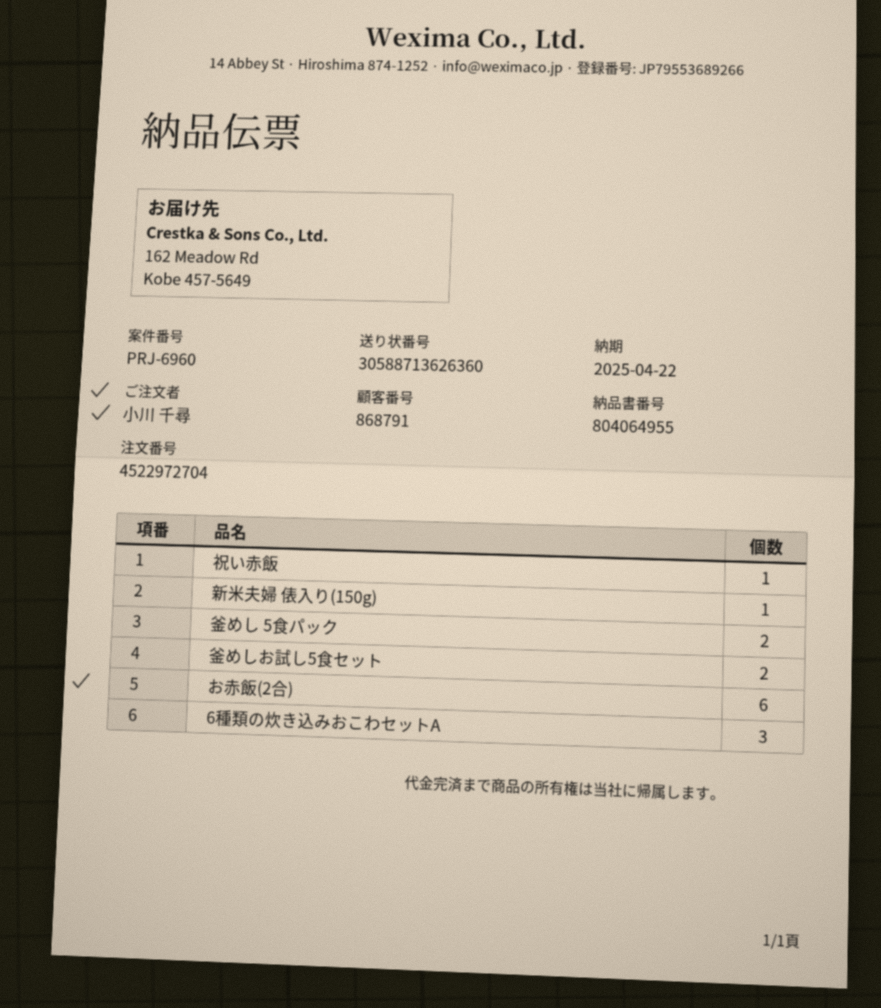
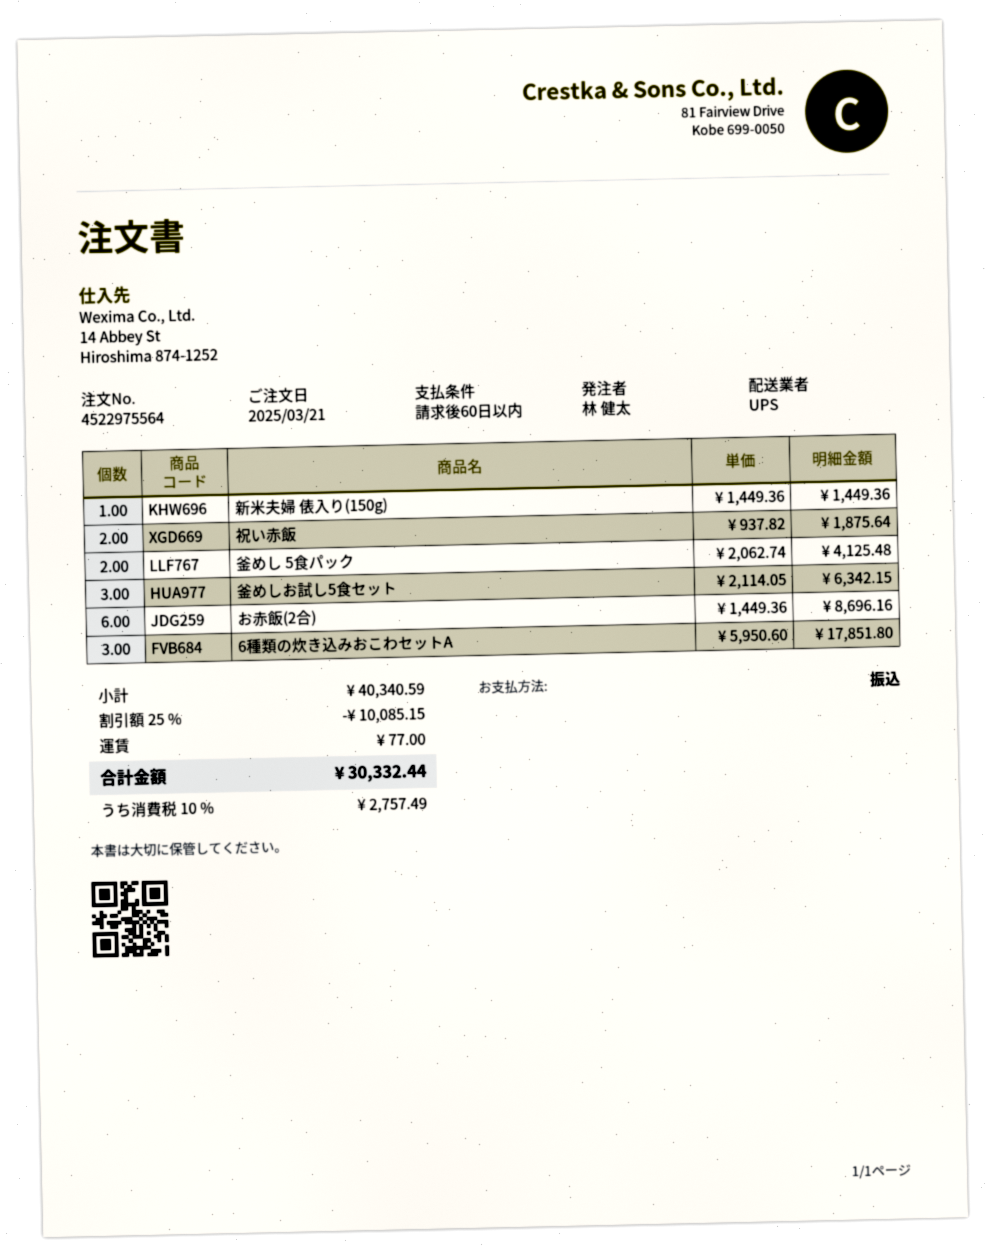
order number: 4522972704 -> 4522975564
ordered by: 小川 千尋 -> 林 健太
祝い赤飯: 1 -> 2
釜めしお試し5食セット: 2 -> 3

